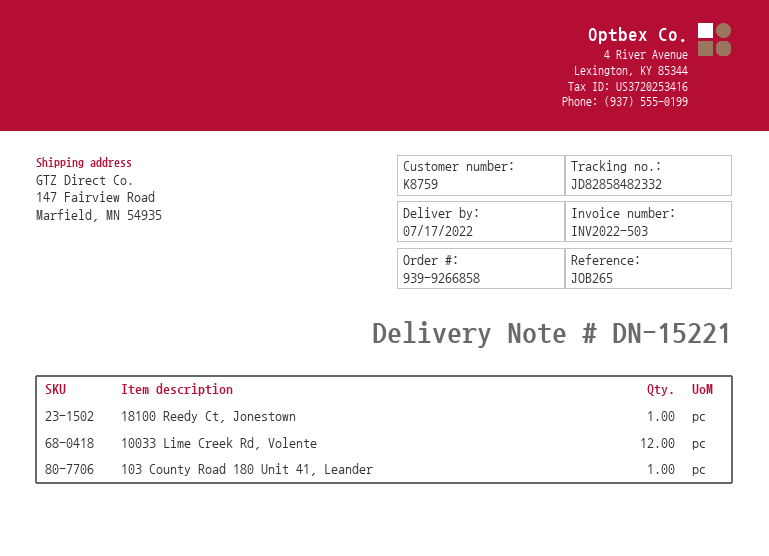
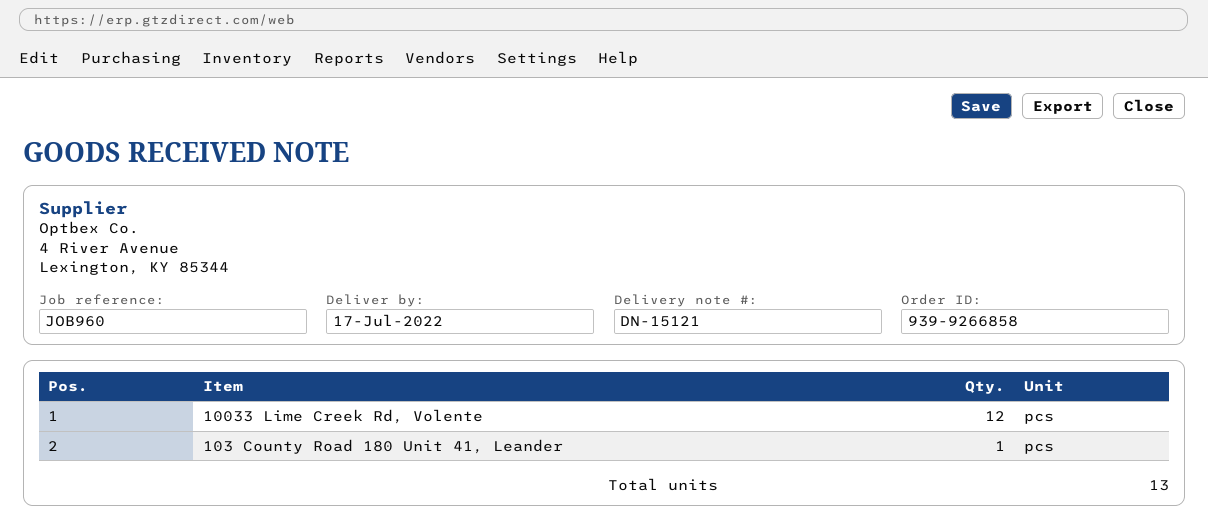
delivery note number: DN-15221 -> DN-15121
reference: JOB265 -> JOB960
18100 Reedy Ct, Jonestown: 1 -> none

